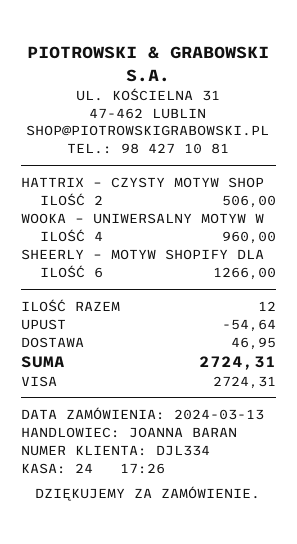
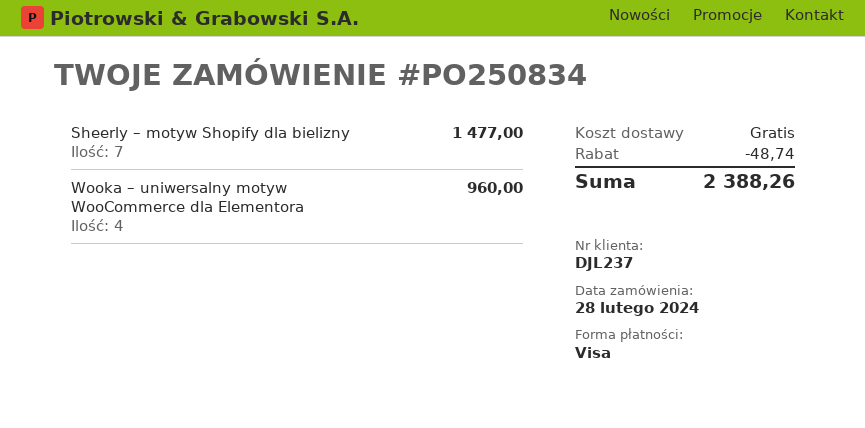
order date: 2024-03-13 -> 2024-02-28
customer number: DJL334 -> DJL237
HATTRIX – CZYSTY MOTYW SHOP: 2 for 506.00 -> none
SHEERLY – MOTYW SHOPIFY DLA: 6 for 1266.00 -> 7 for 1477.00
discount: 54.64 -> 48.74
shipping: 46.95 -> 0.00
total: 2724.31 -> 2388.26

